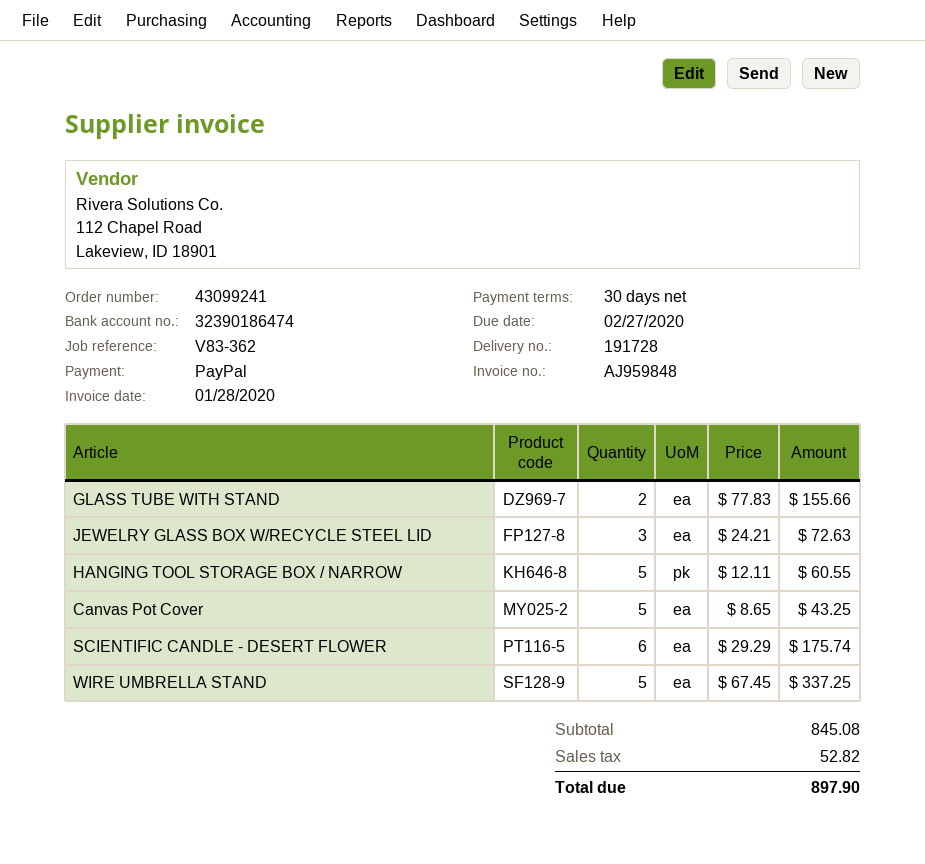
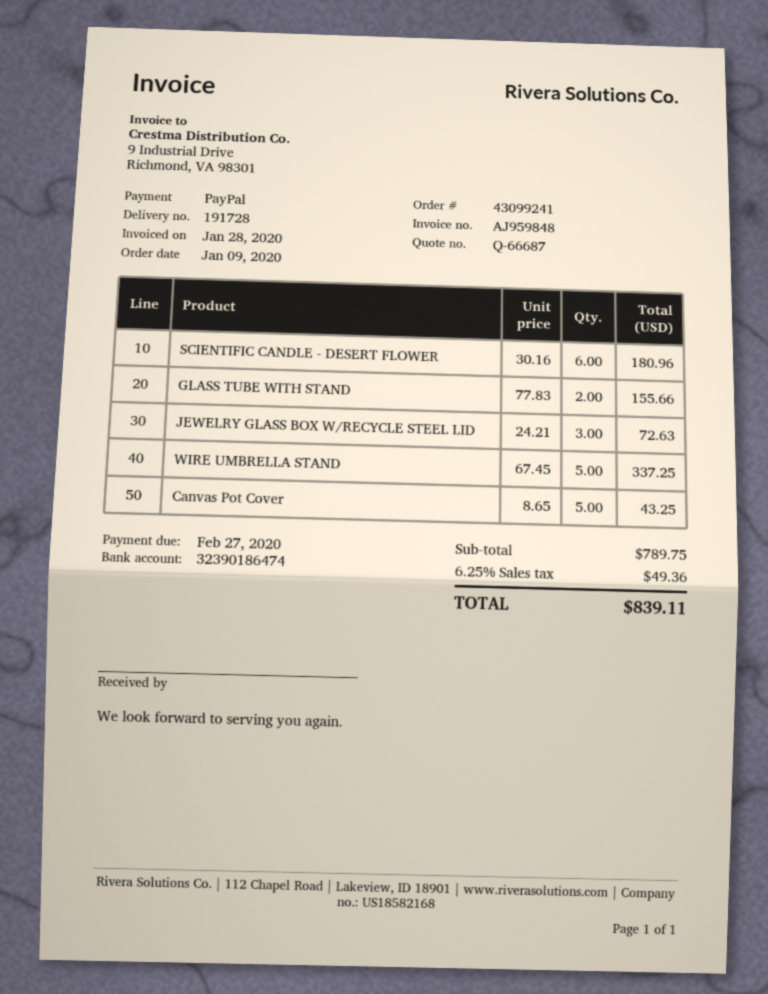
HANGING TOOL STORAGE BOX / NARROW: 5 x 12.11 = 60.55 -> none
SCIENTIFIC CANDLE - DESERT FLOWER: 6 x 29.29 = 175.74 -> 6 x 30.16 = 180.96
subtotal: 845.08 -> 789.75
tax: 52.82 -> 49.36
total: 897.90 -> 839.11

